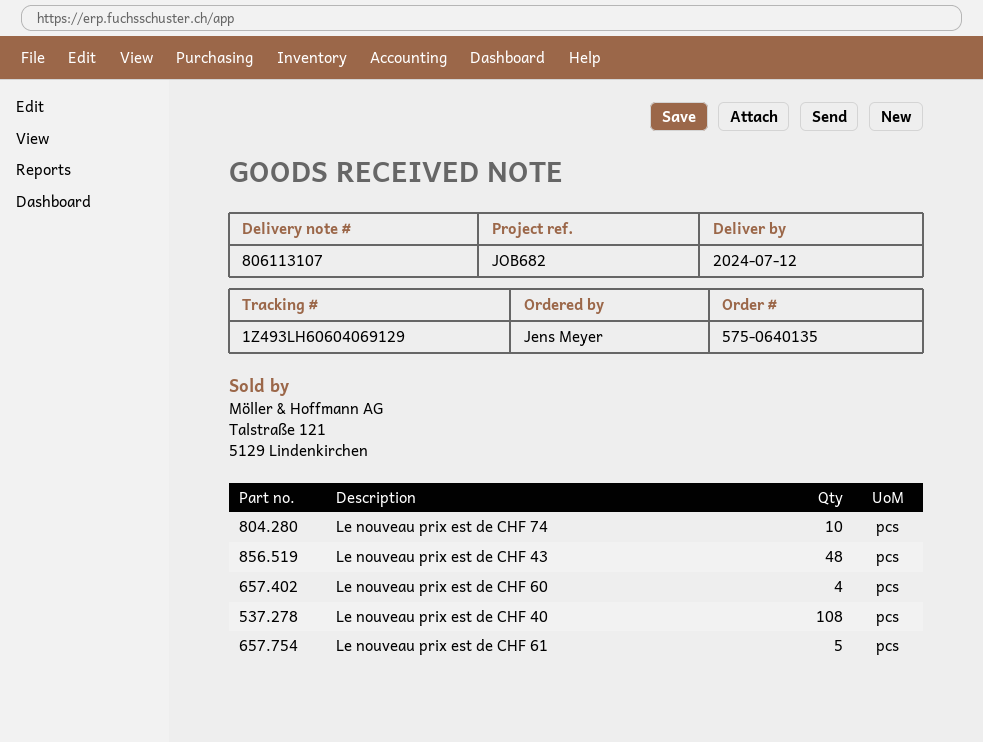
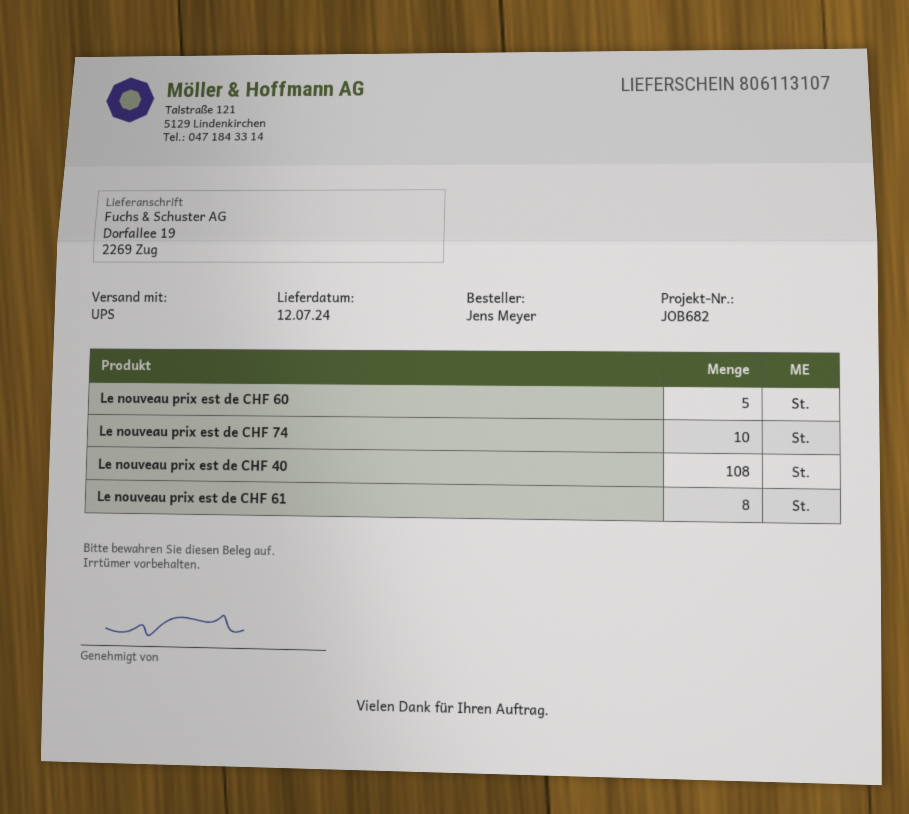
Le nouveau prix est de CHF 43: 48 -> none
Le nouveau prix est de CHF 60: 4 -> 5
Le nouveau prix est de CHF 61: 5 -> 8

